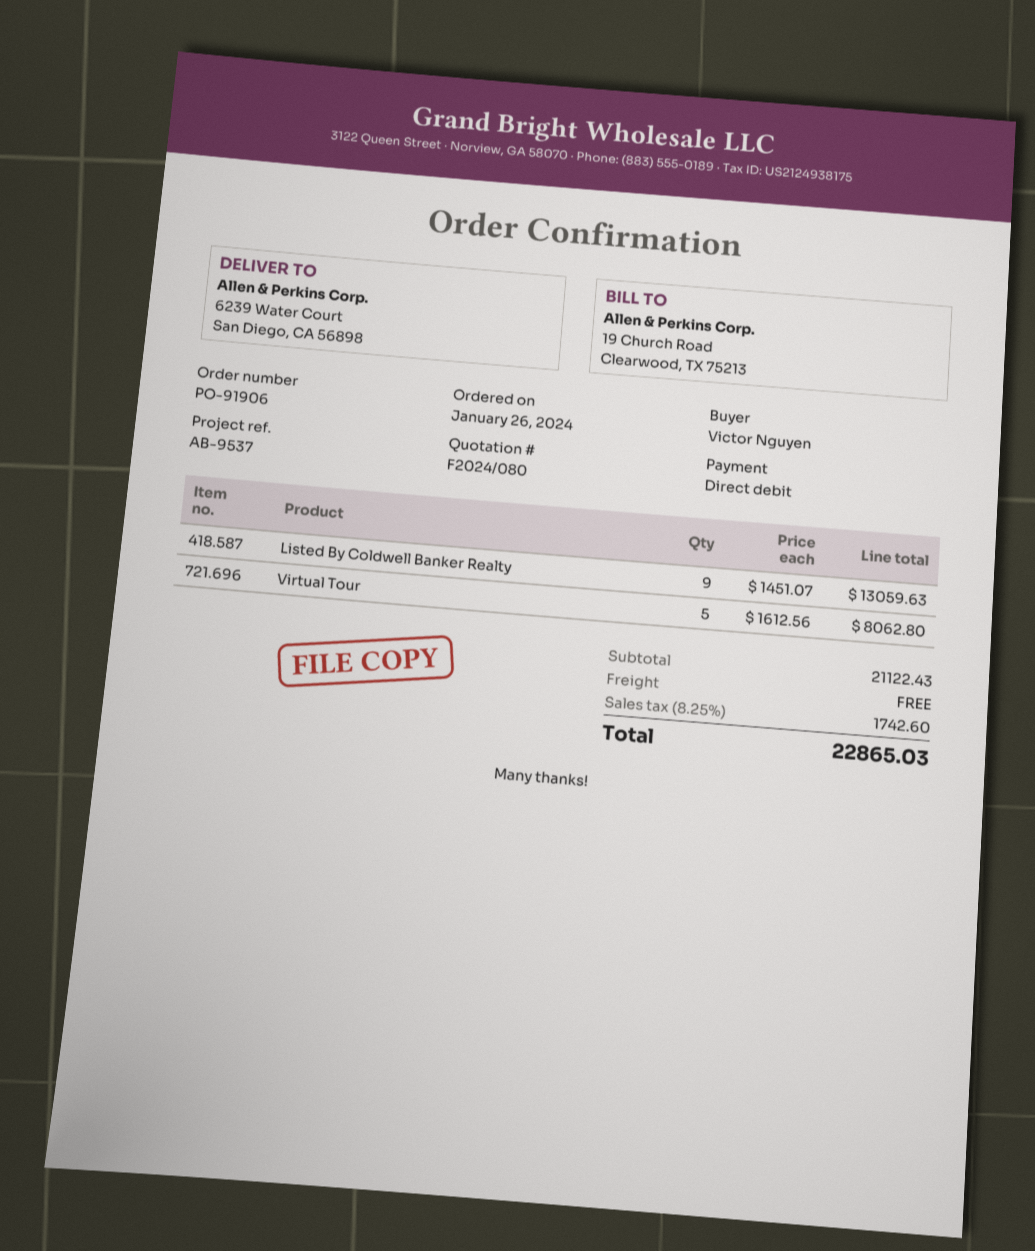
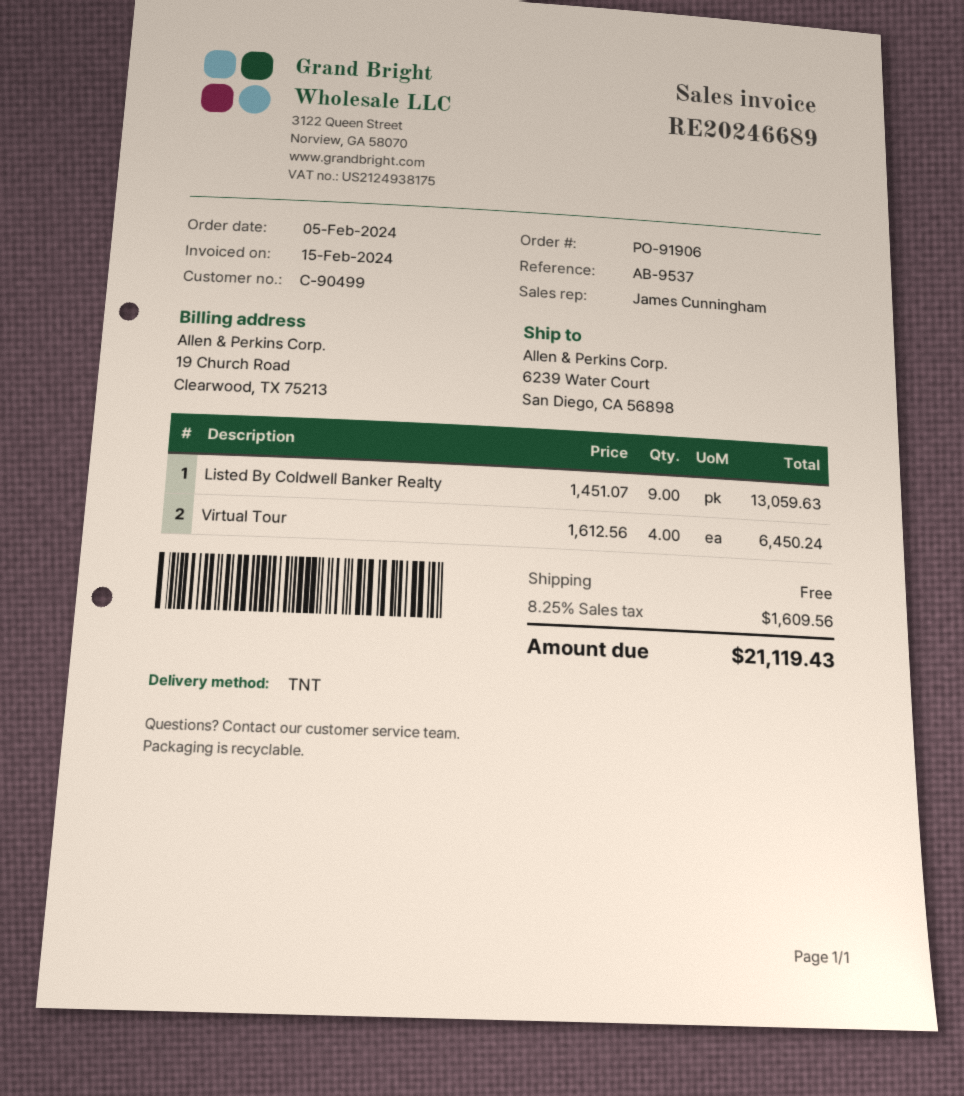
order date: 2024-01-26 -> 2024-02-05
Virtual Tour: 5 x 1612.56 = 8062.80 -> 4 x 1612.56 = 6450.24
tax: 8.25% = 1742.60 -> 8.25% = 1609.56
total: 22865.03 -> 21119.43

